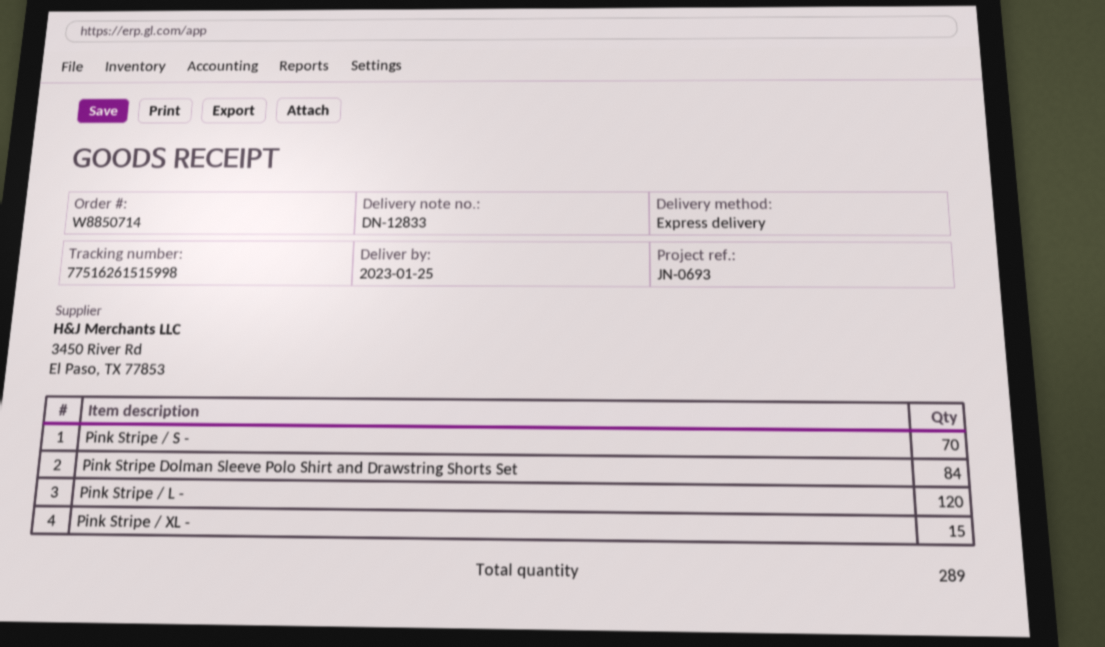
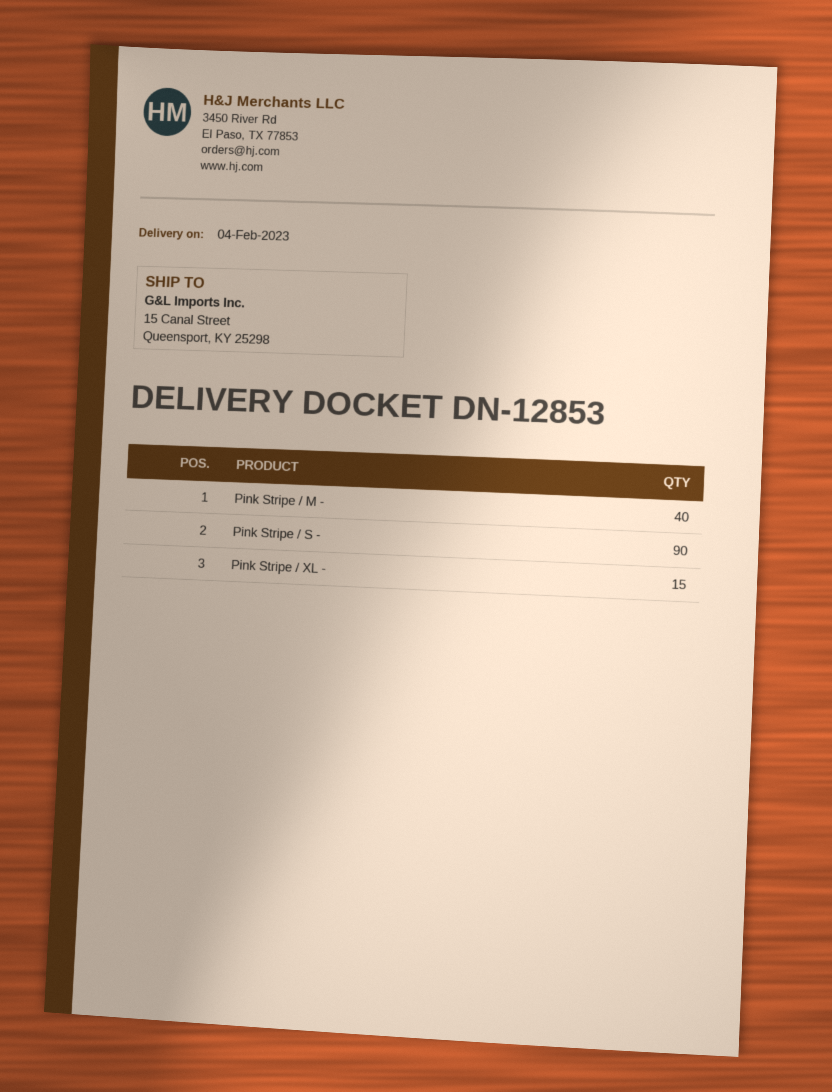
delivery note number: DN-12833 -> DN-12853
delivery date: 2023-01-25 -> 2023-02-04
Pink Stripe / S -: 70 -> 90
Pink Stripe Dolman Sleeve Polo Shirt and Drawstring Shorts Set: 84 -> none
Pink Stripe / L -: 120 -> none
Pink Stripe / M -: none -> 40

